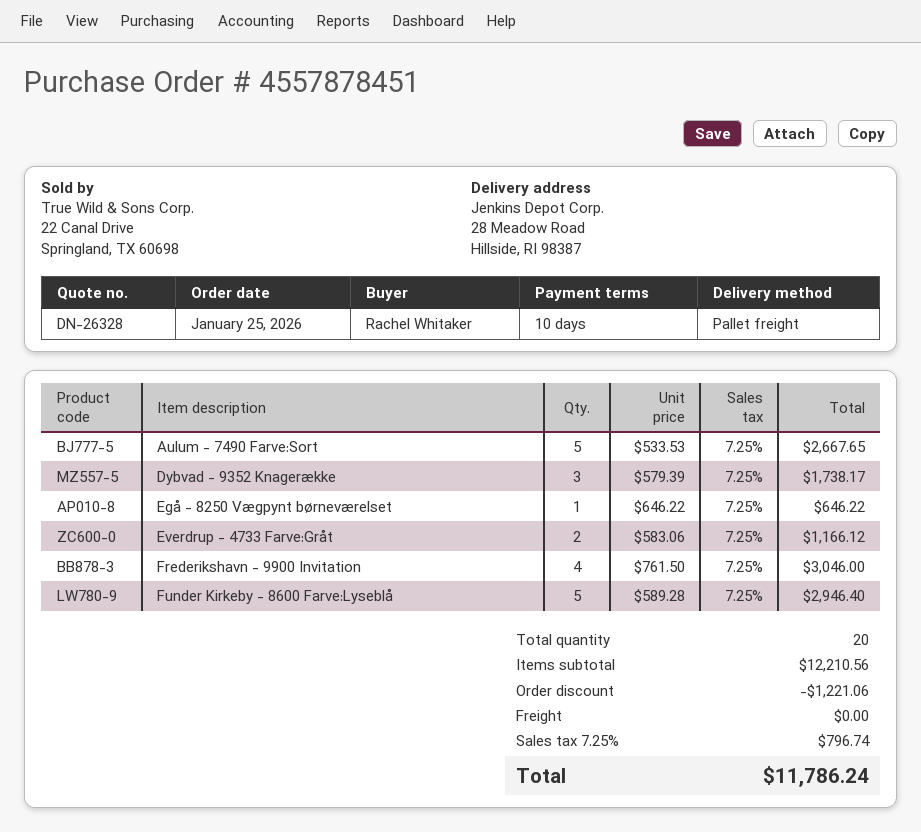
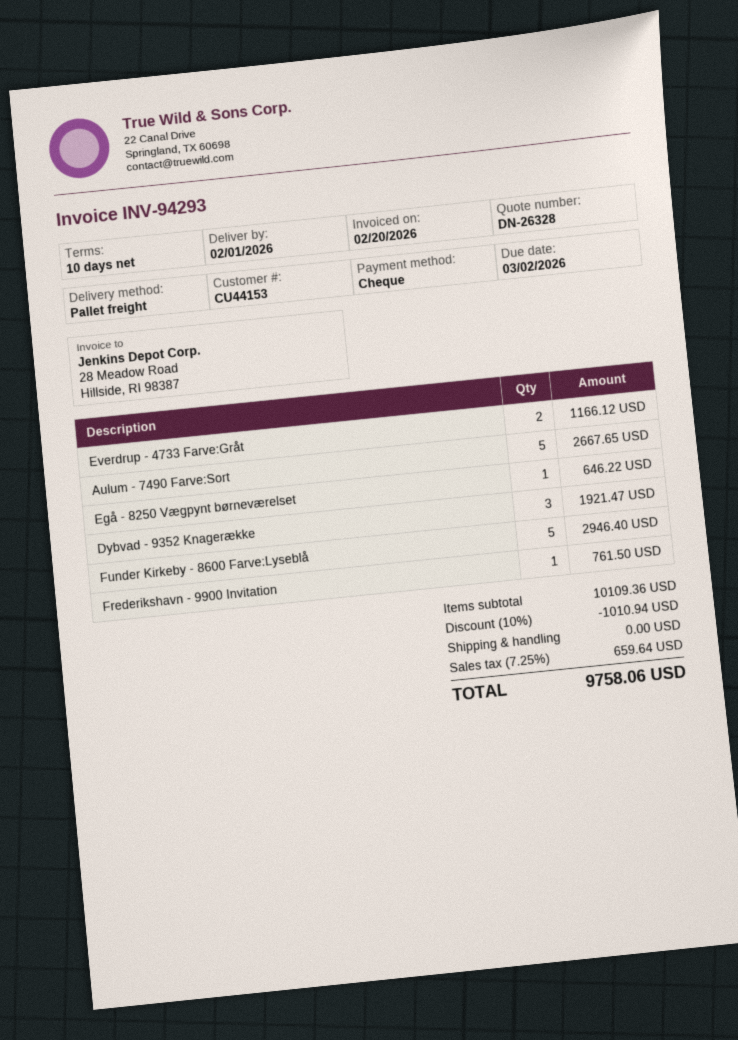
Dybvad - 9352 Knagerække: 3 for 1738.17 -> 3 for 1921.47
Frederikshavn - 9900 Invitation: 4 for 3046.00 -> 1 for 761.50
subtotal: 12210.56 -> 10109.36
discount: 1221.06 -> 1010.94
tax: 7.25% = 796.74 -> 7.25% = 659.64
total: 11786.24 -> 9758.06

